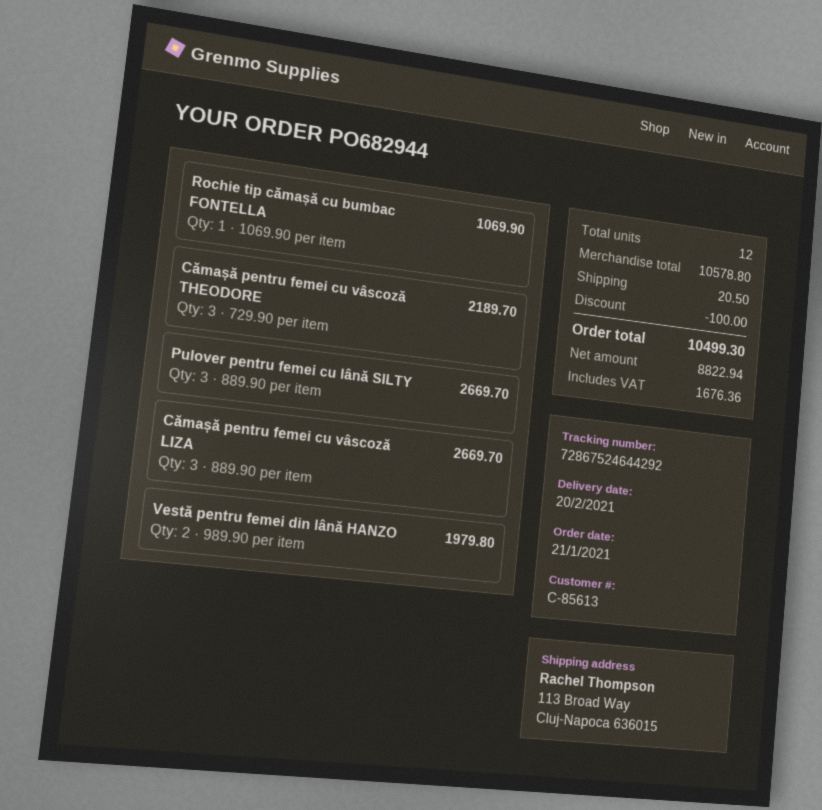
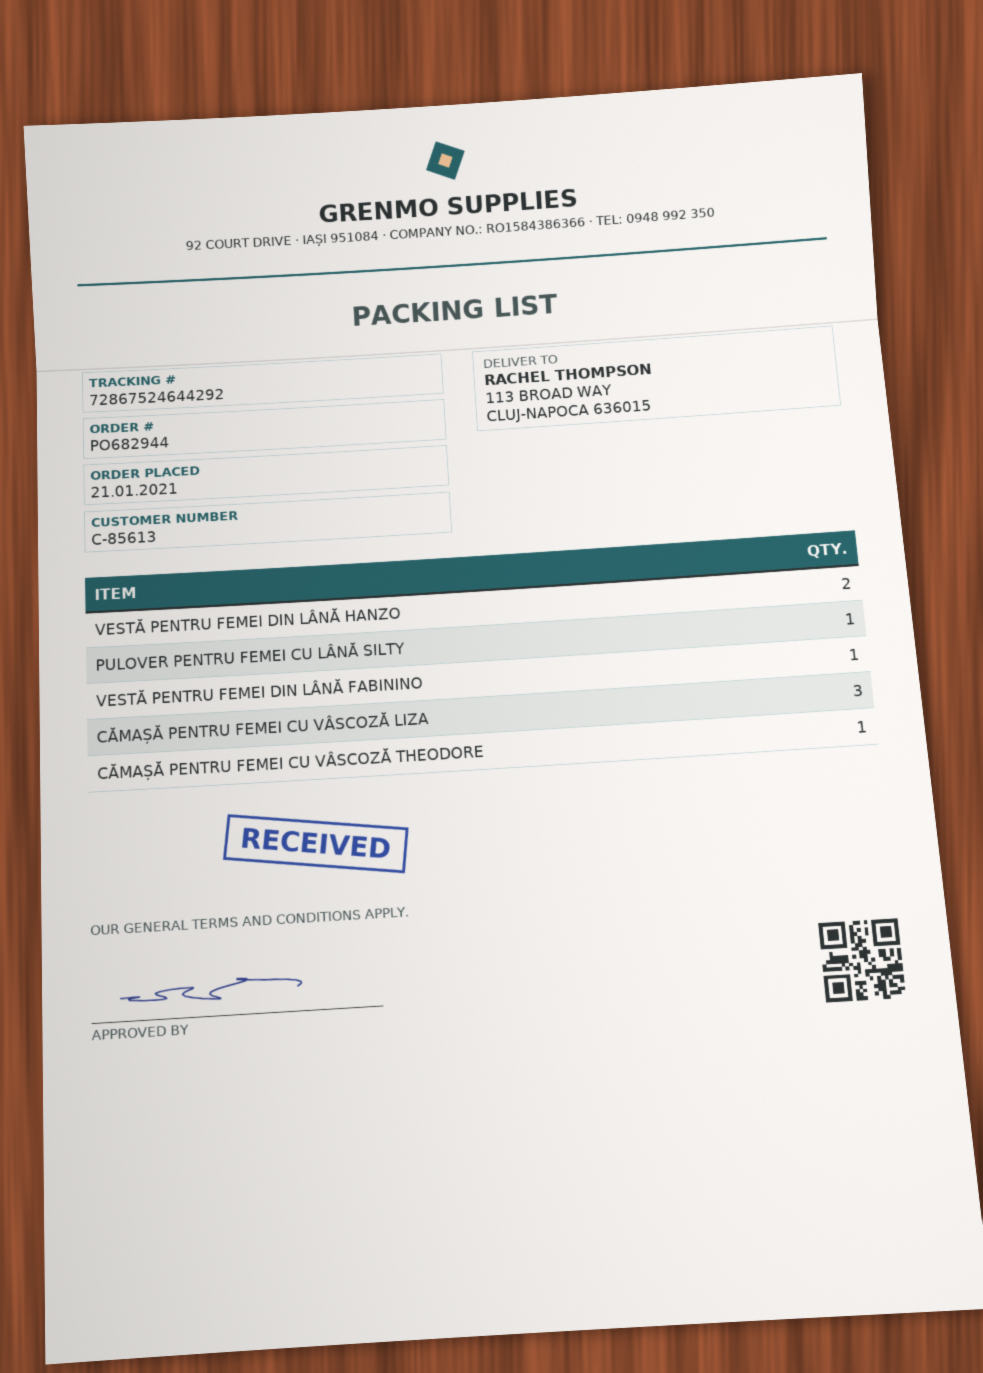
Rochie tip cămașă cu bumbac FONTELLA: 1 -> none
Cămașă pentru femei cu vâscoză THEODORE: 3 -> 1
Pulover pentru femei cu lână SILTY: 3 -> 1
VESTĂ PENTRU FEMEI DIN LÂNĂ FABININO: none -> 1

